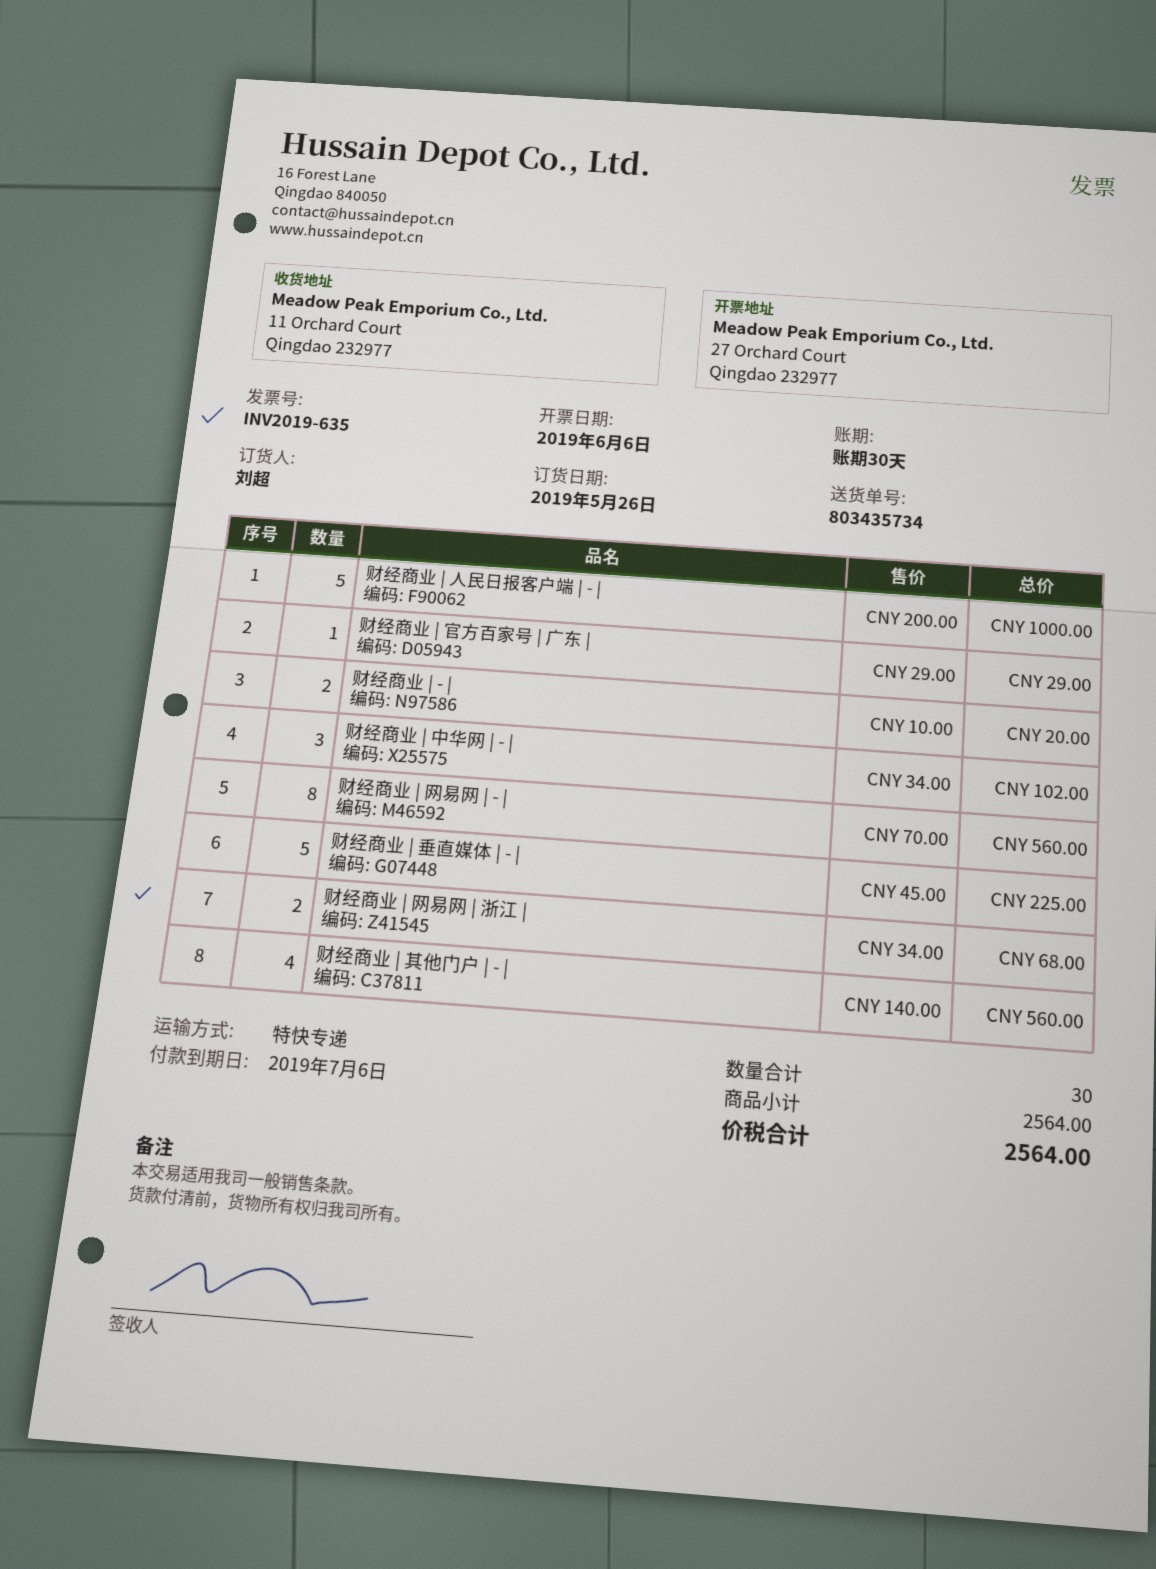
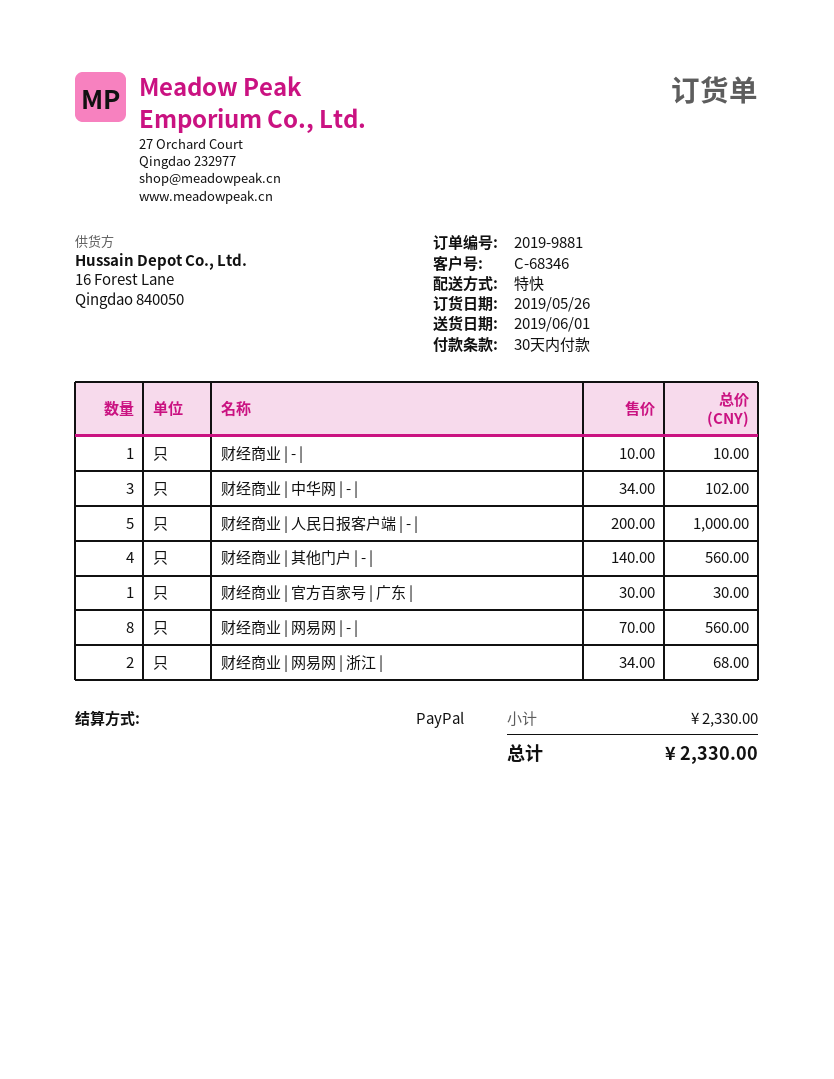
财经商业 | 官方百家号 | 广东 |: 1 x 29.00 = 29.00 -> 1 x 30.00 = 30.00
财经商业 | - |: 2 x 10.00 = 20.00 -> 1 x 10.00 = 10.00
财经商业 | 垂直媒体 | - |: 5 x 45.00 = 225.00 -> none
subtotal: 2564.00 -> 2330.00
total: 2564.00 -> 2330.00

